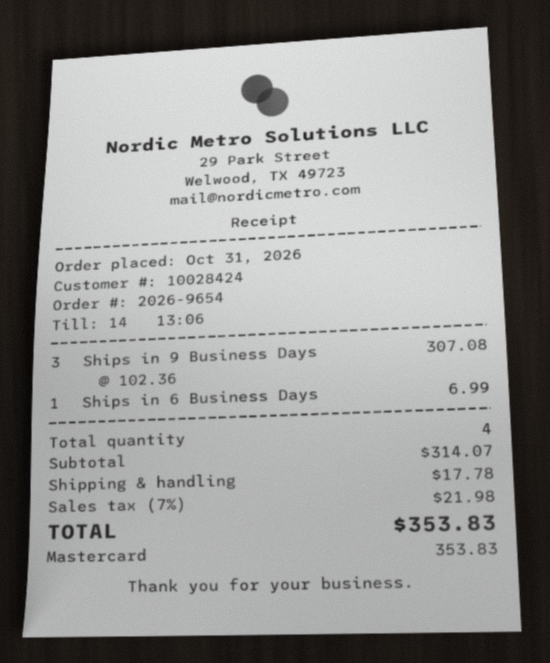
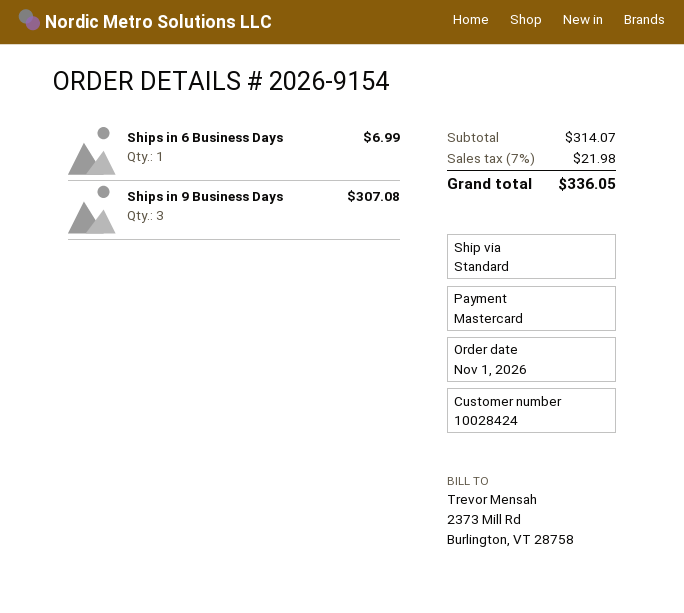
order number: 2026-9654 -> 2026-9154
order date: 2026-10-31 -> 2026-11-01
shipping: 17.78 -> none
total: 353.83 -> 336.05

